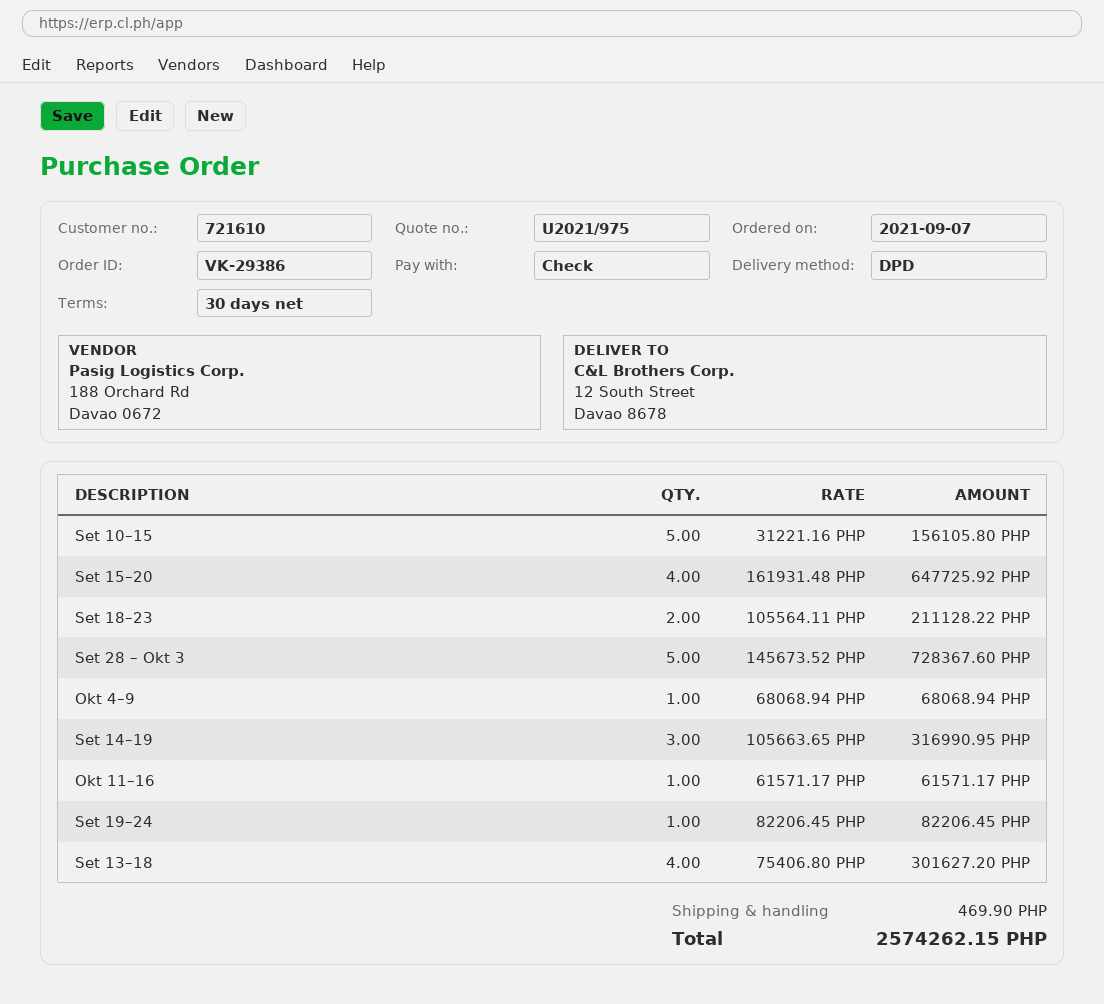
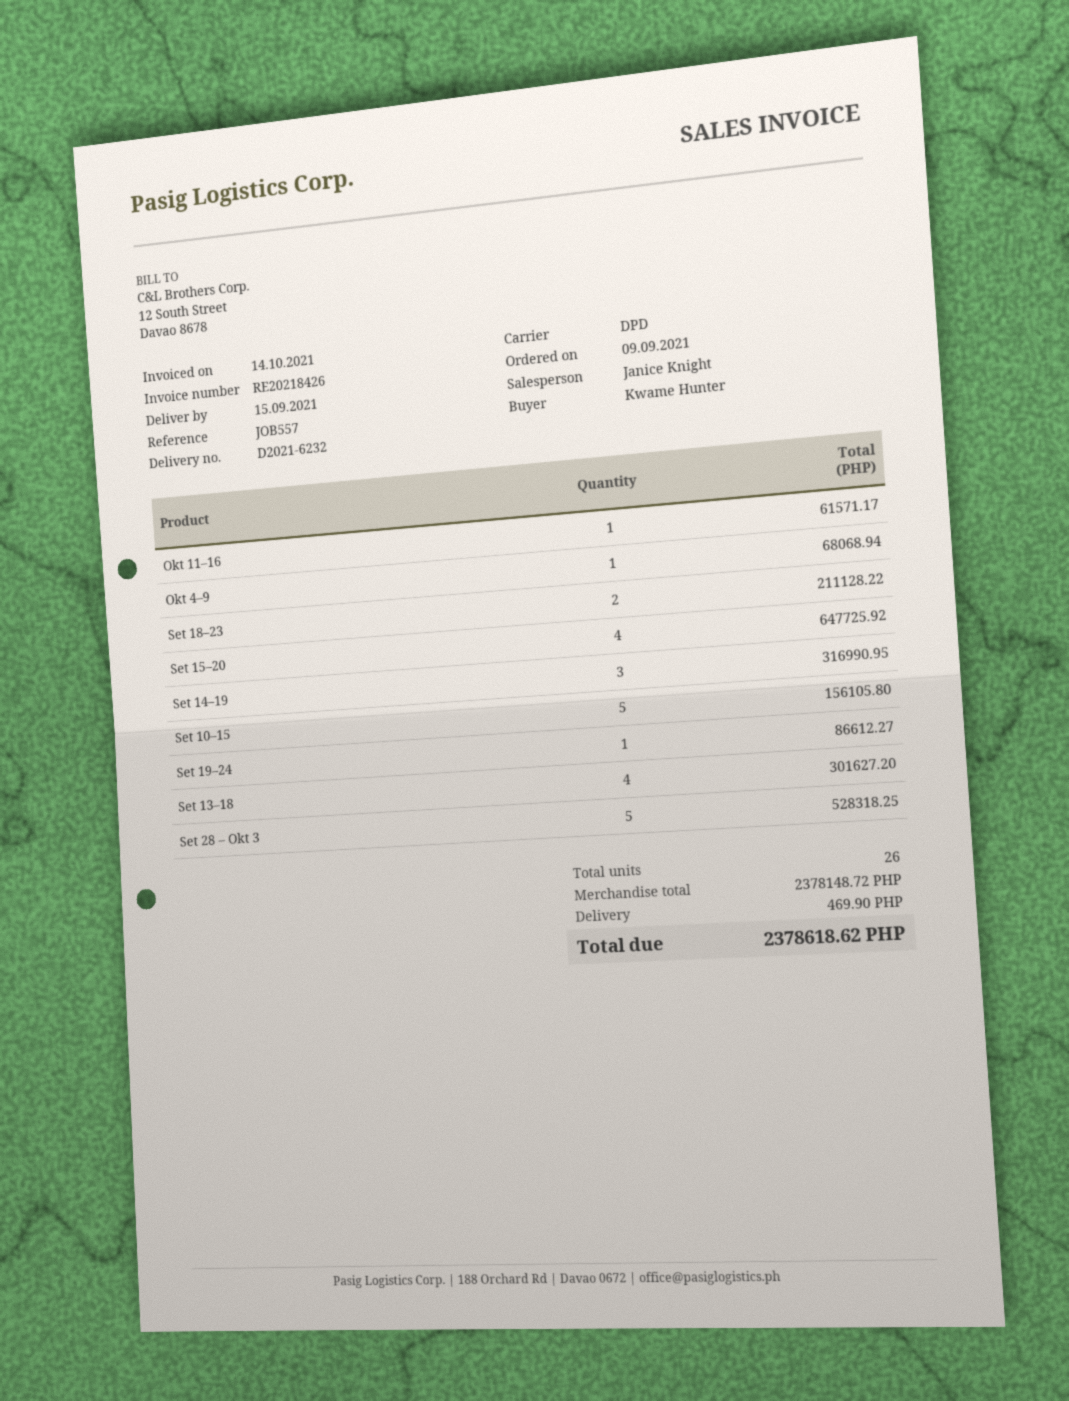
order date: 2021-09-07 -> 2021-09-09
Set 28 – Okt 3: 5 for 728367.60 -> 5 for 528318.25
Set 19–24: 1 for 82206.45 -> 1 for 86612.27
total: 2574262.15 -> 2378618.62

